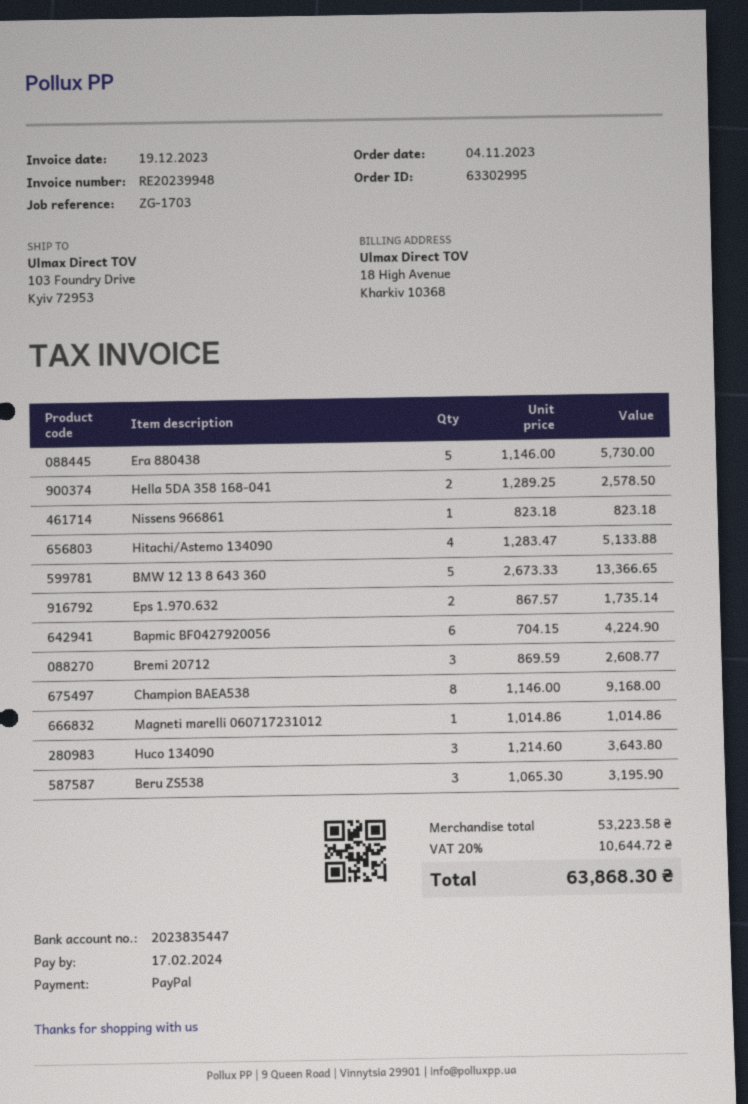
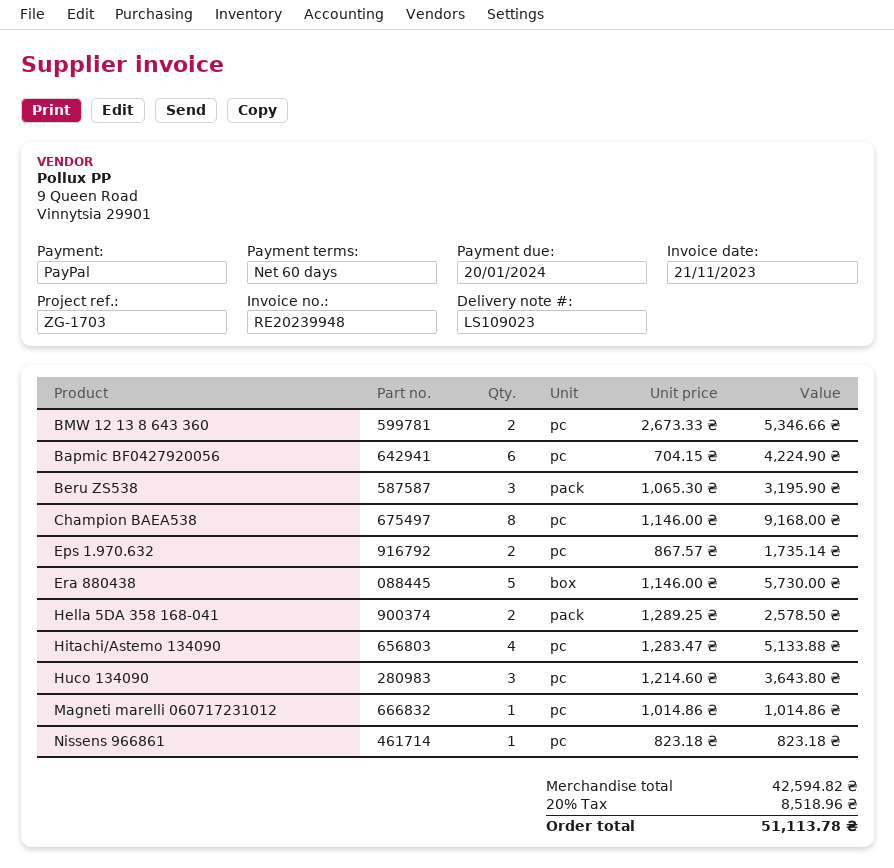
invoice date: 2023-12-19 -> 2023-11-21
due date: 2024-02-17 -> 2024-01-20
BMW 12 13 8 643 360: 5 x 2673.33 = 13366.65 -> 2 x 2673.33 = 5346.66
Bremi 20712: 3 x 869.59 = 2608.77 -> none
subtotal: 53223.58 -> 42594.82
tax: 20% = 10644.72 -> 20% = 8518.96
total: 63868.30 -> 51113.78

